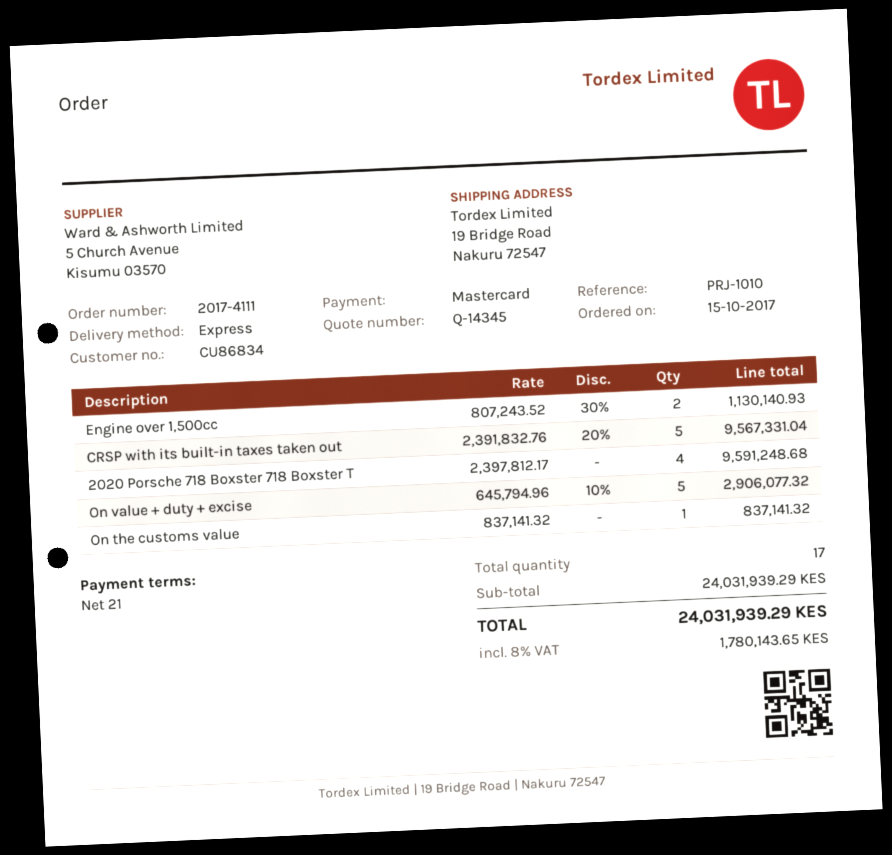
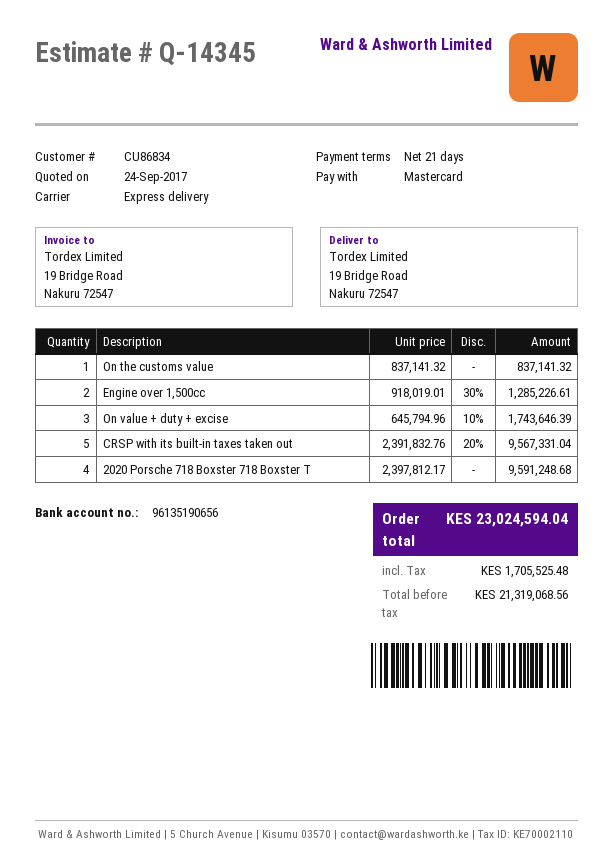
Engine over 1,500cc: 2 x 807243.52 - 30% = 1130140.93 -> 2 x 918019.01 - 30% = 1285226.61
On value + duty + excise: 5 x 645794.96 - 10% = 2906077.32 -> 3 x 645794.96 - 10% = 1743646.39
tax: 1780143.65 -> 1705525.48
total: 24031939.29 -> 23024594.04

